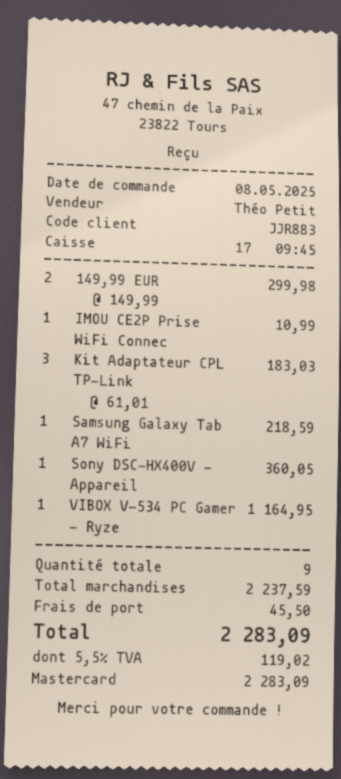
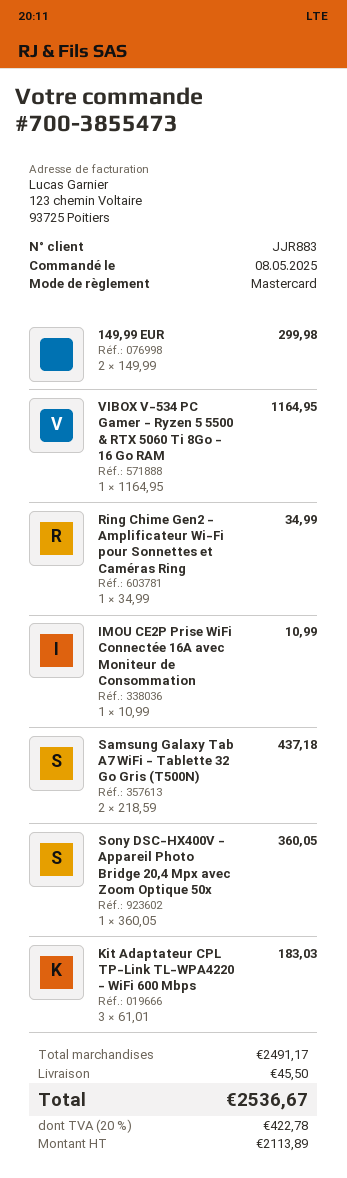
Samsung Galaxy Tab A7 WiFi: 1 x 218.59 = 218.59 -> 2 x 218.59 = 437.18
Ring Chime Gen2 - Amplificateur Wi-Fi pour Sonnettes et Caméras Ring: none -> 1 x 34.99 = 34.99
subtotal: 2237.59 -> 2491.17
tax: 5.5% = 119.02 -> 20% = 422.78
total: 2283.09 -> 2536.67

